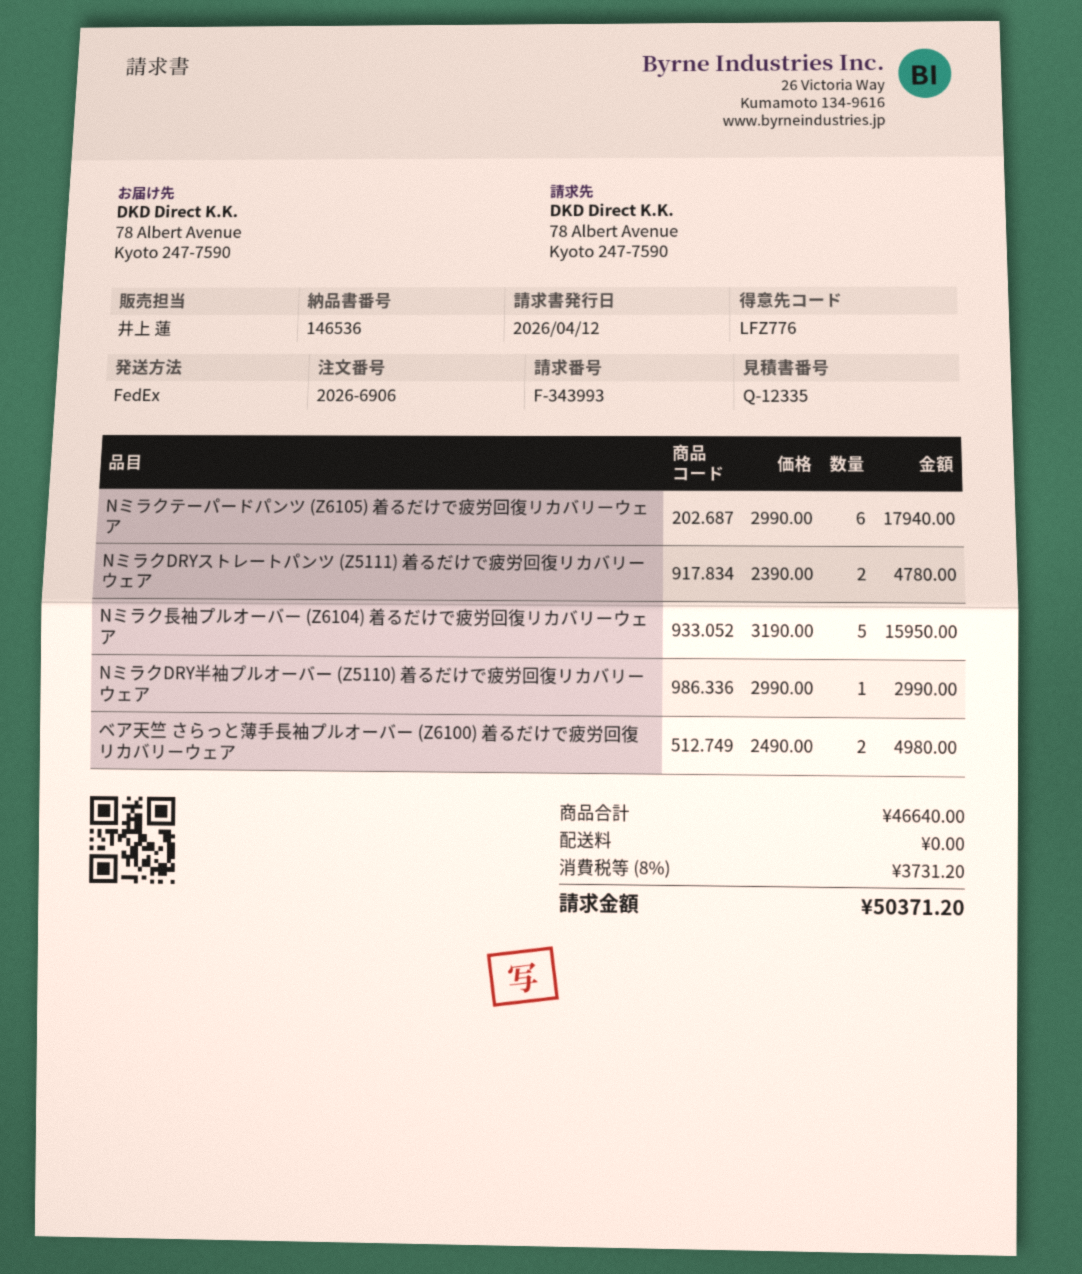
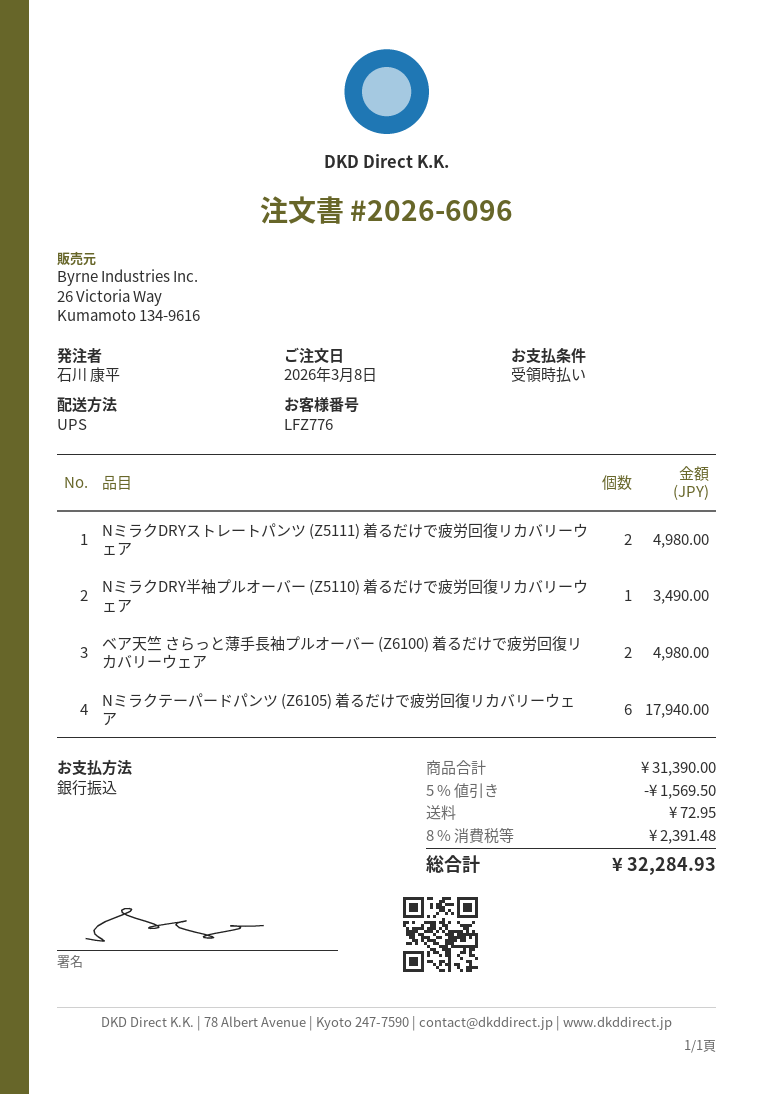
order number: 2026-6906 -> 2026-6096
shipping method: FedEx -> UPS
NミラクDRYストレートパンツ (Z5111) 着るだけで疲労回復リカバリーウェア: 2 for 4780.00 -> 2 for 4980.00
Nミラク長袖プルオーバー (Z6104) 着るだけで疲労回復リカバリーウェア: 5 for 15950.00 -> none
NミラクDRY半袖プルオーバー (Z5110) 着るだけで疲労回復リカバリーウェア: 1 for 2990.00 -> 1 for 3490.00
subtotal: 46640.00 -> 31390.00
discount: none -> 5% = 1569.50
shipping: 0.00 -> 72.95
tax: 8% = 3731.20 -> 8% = 2391.48
total: 50371.20 -> 32284.93

